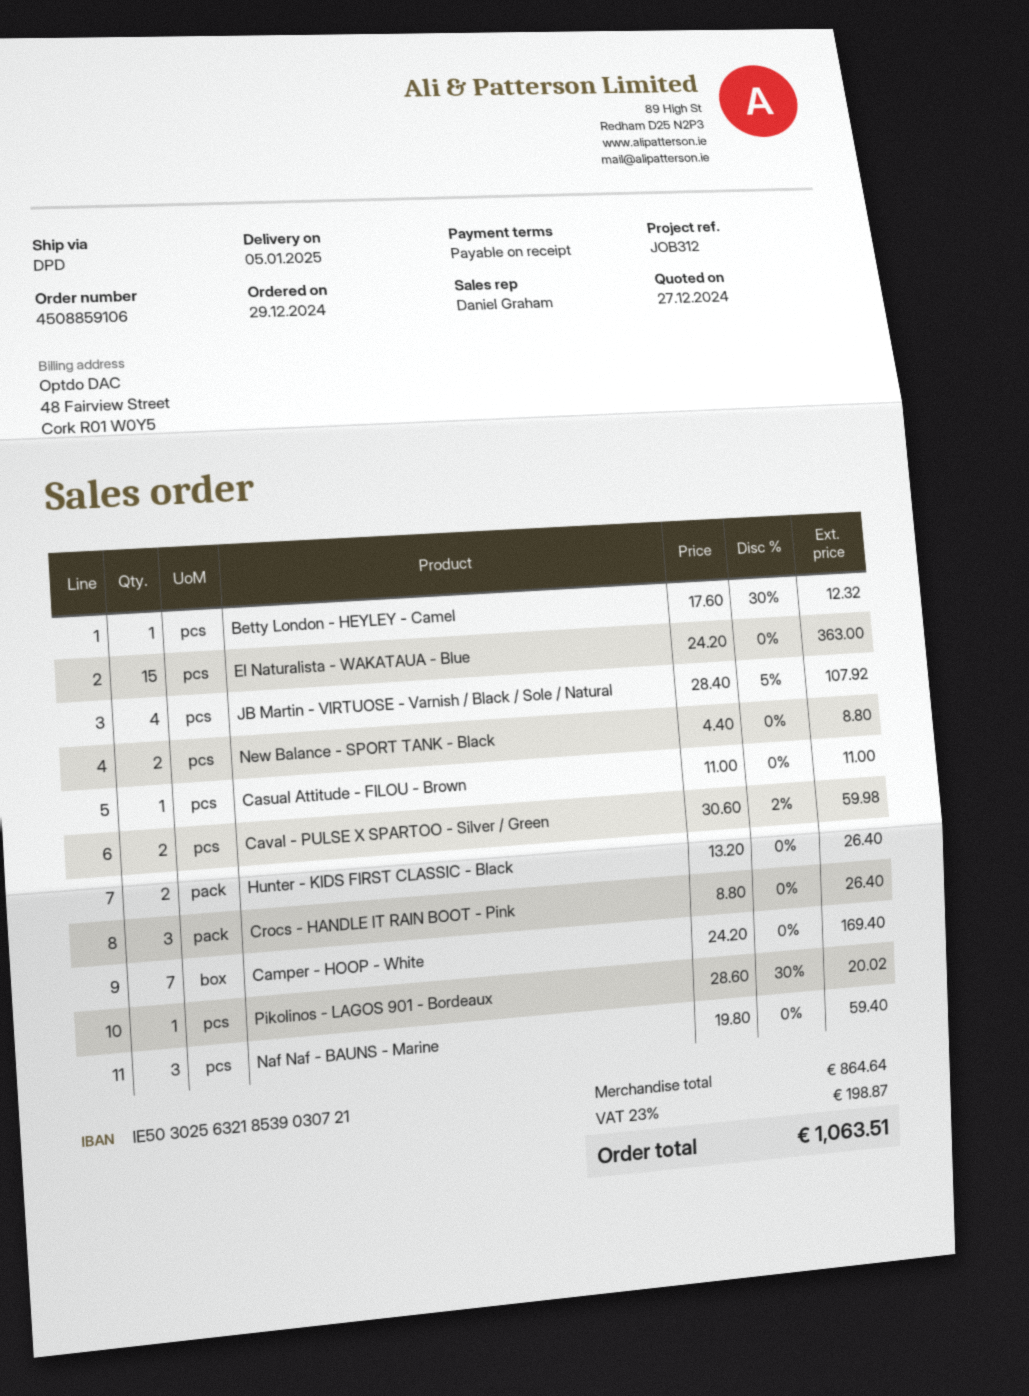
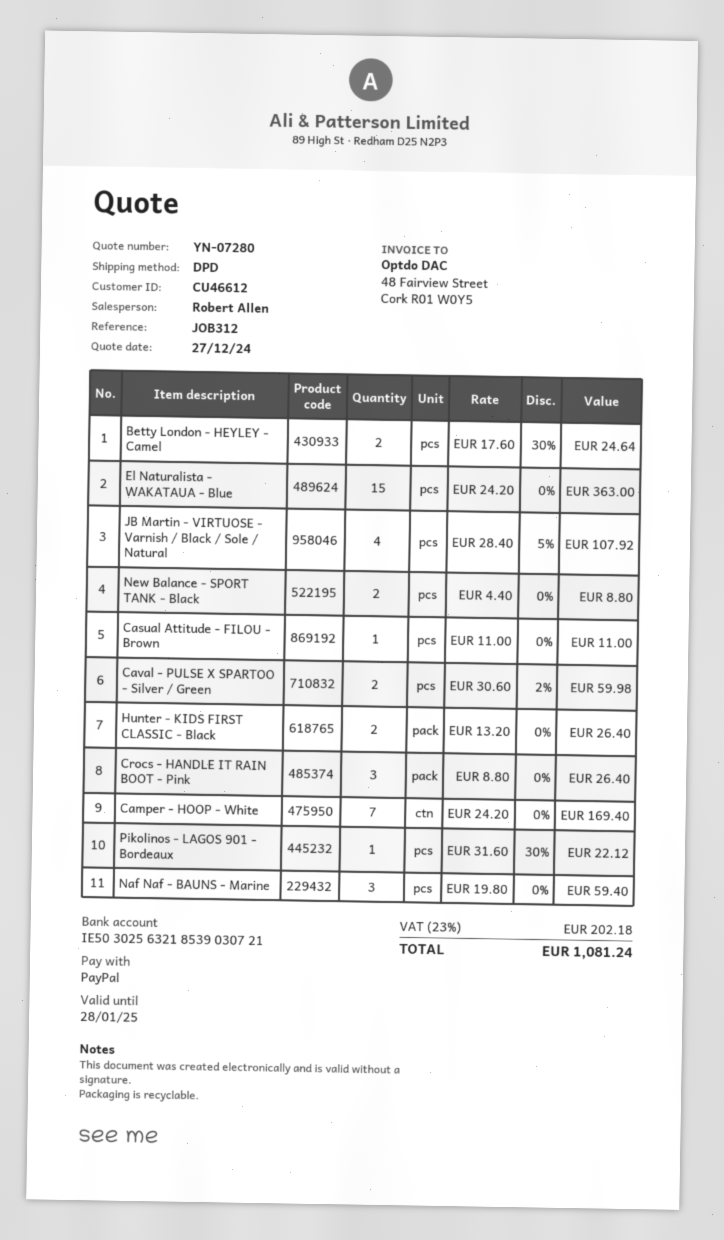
sales rep: Daniel Graham -> Robert Allen
Betty London - HEYLEY - Camel: 1 x 17.60 - 30% = 12.32 -> 2 x 17.60 - 30% = 24.64
Pikolinos - LAGOS 901 - Bordeaux: 1 x 28.60 - 30% = 20.02 -> 1 x 31.60 - 30% = 22.12
tax: 23% = 198.87 -> 23% = 202.18
total: 1063.51 -> 1081.24

